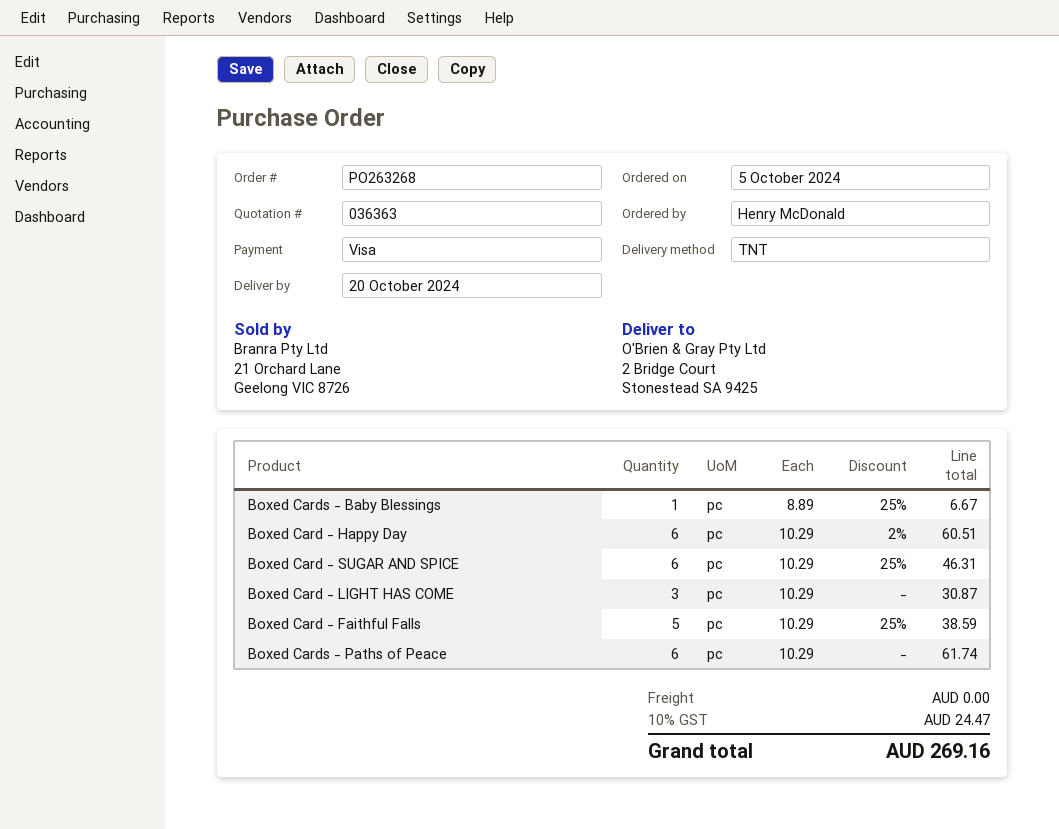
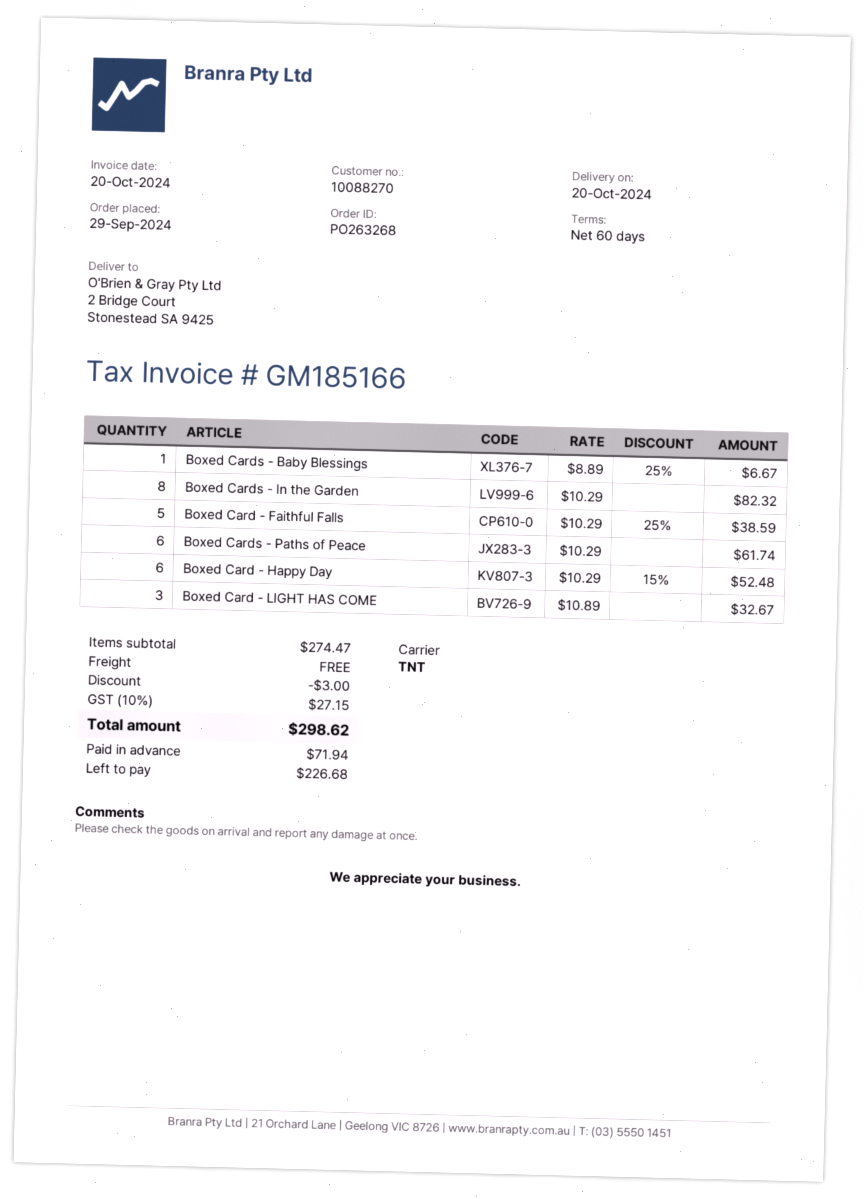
order date: 2024-10-05 -> 2024-09-29
Boxed Card - Happy Day: 6 x 10.29 - 2% = 60.51 -> 6 x 10.29 - 15% = 52.48
Boxed Card - SUGAR AND SPICE: 6 x 10.29 - 25% = 46.31 -> none
Boxed Card - LIGHT HAS COME: 3 x 10.29 = 30.87 -> 3 x 10.89 = 32.67
Boxed Cards - In the Garden: none -> 8 x 10.29 = 82.32
discount: none -> 3.00
tax: 10% = 24.47 -> 10% = 27.15
total: 269.16 -> 298.62

